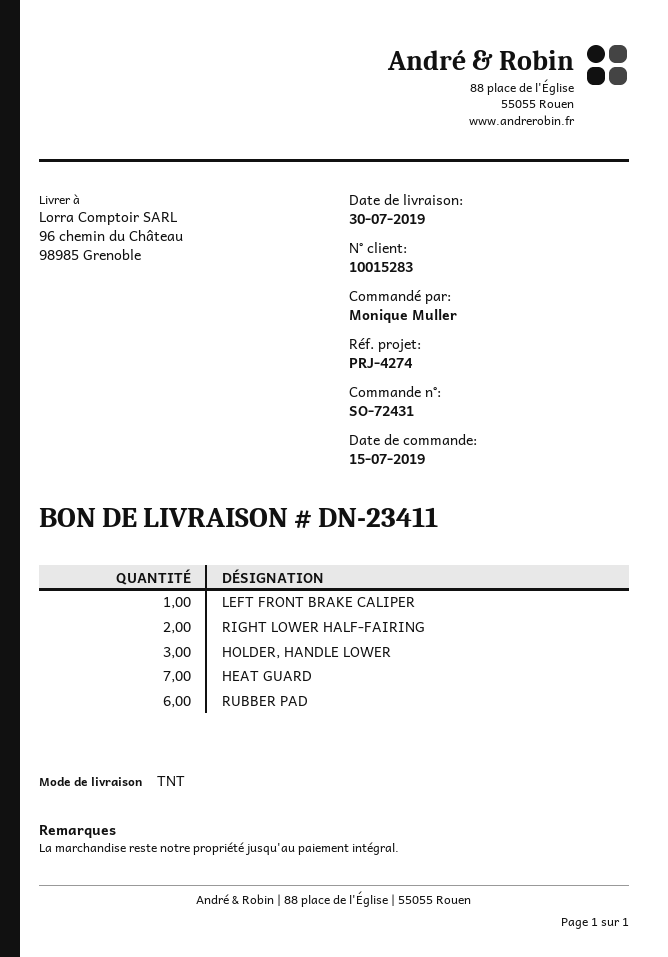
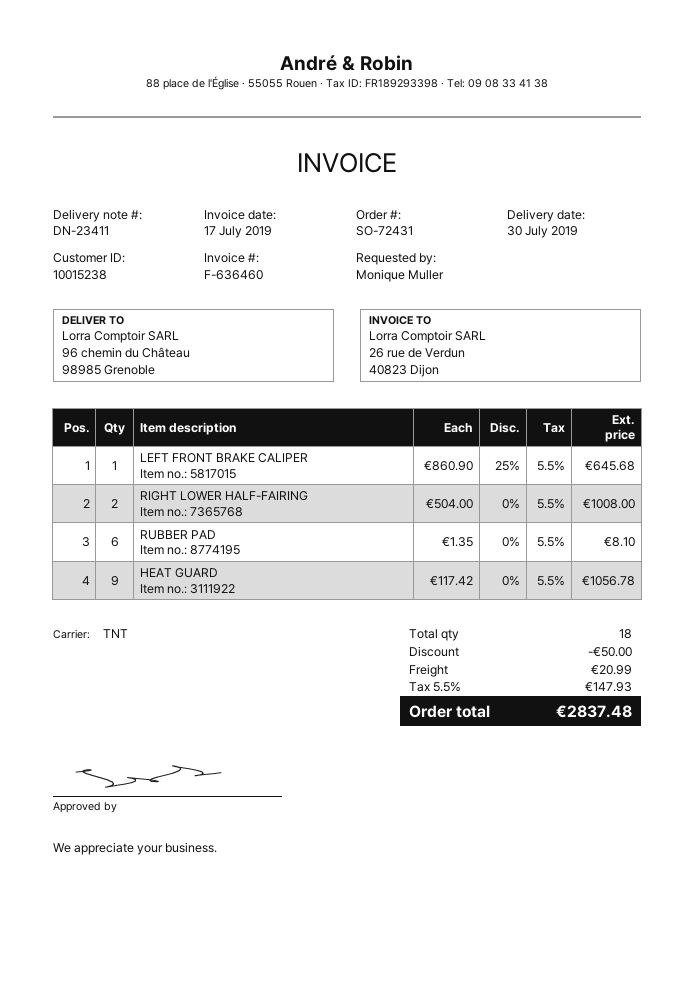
customer number: 10015283 -> 10015238
HOLDER, HANDLE LOWER: 3 -> none
HEAT GUARD: 7 -> 9

